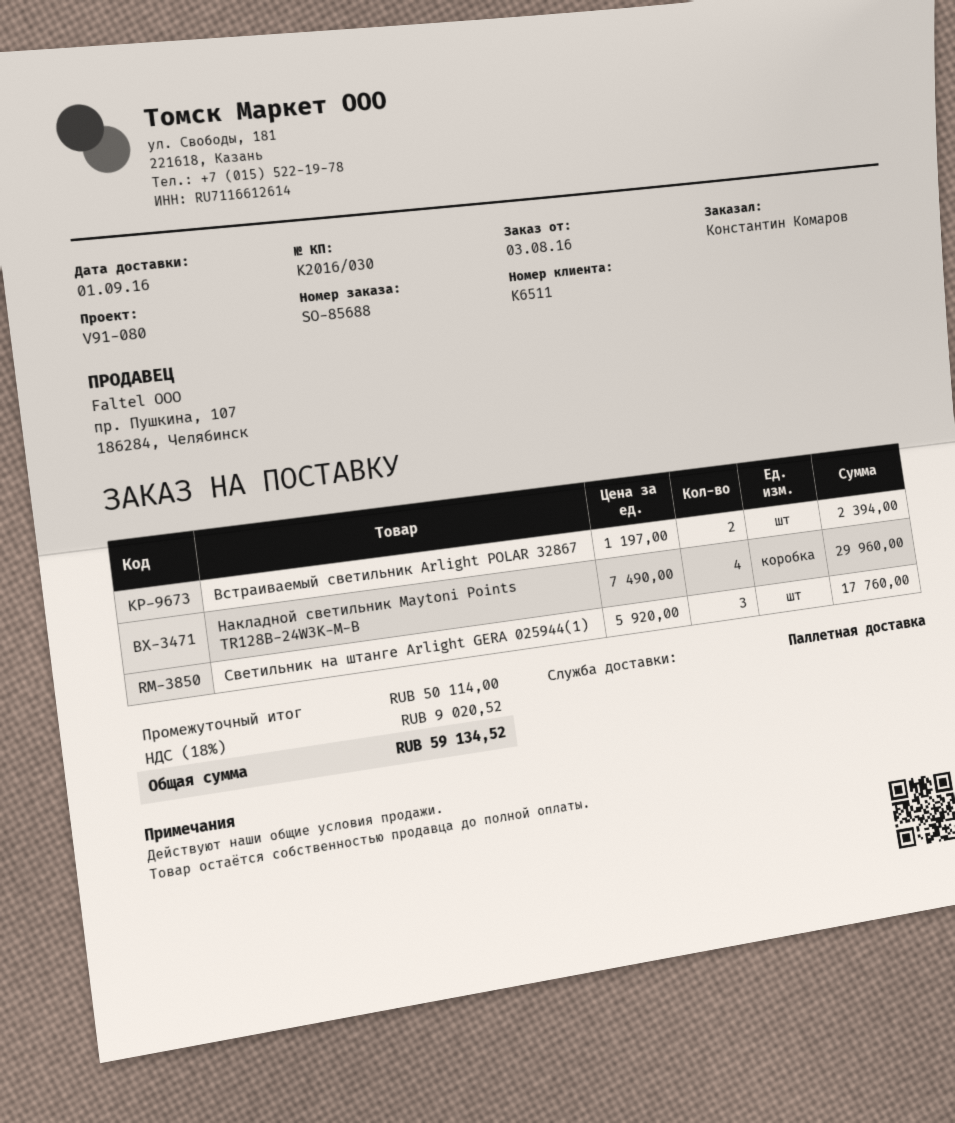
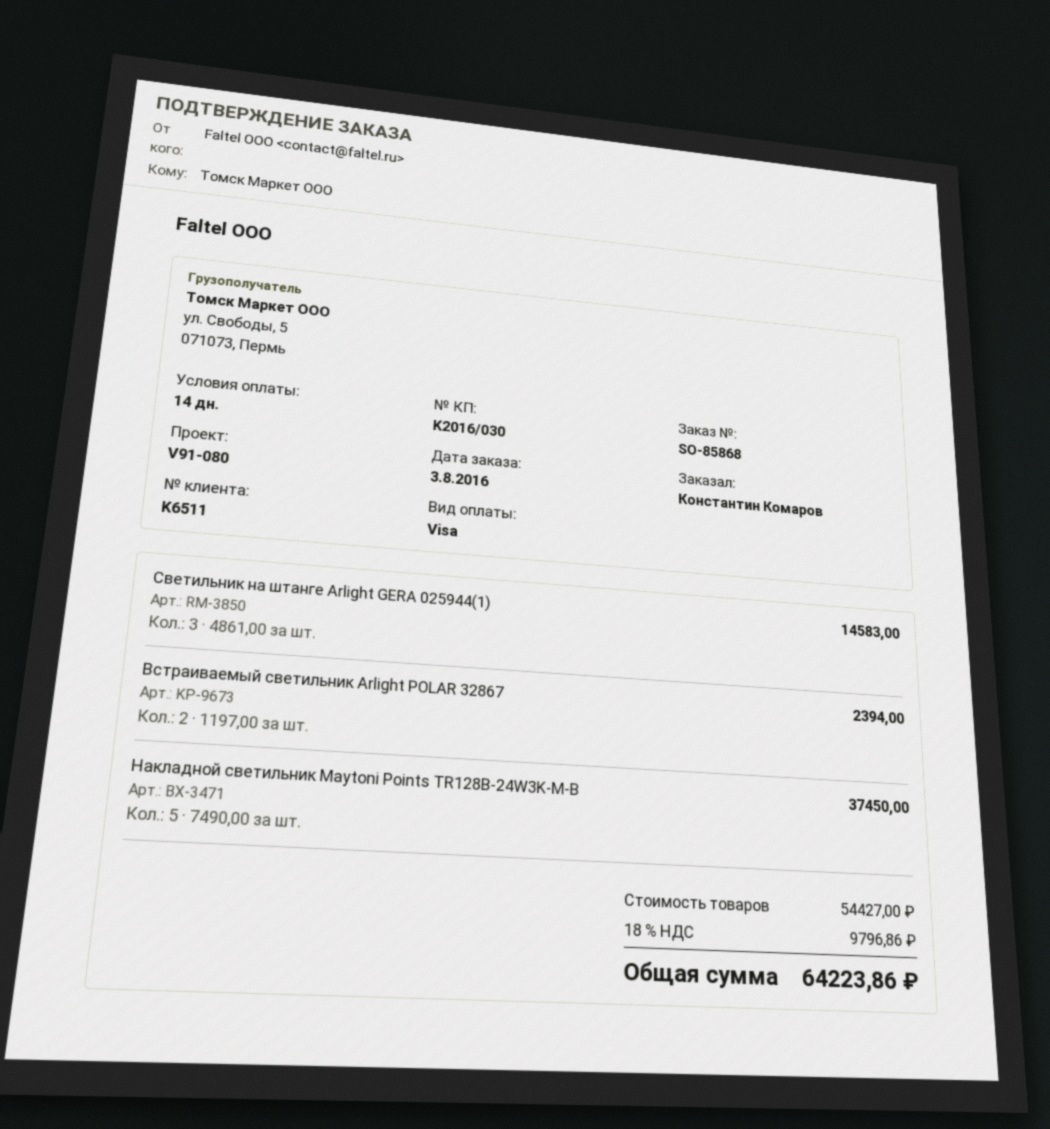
order number: SO-85688 -> SO-85868
Накладной светильник Maytoni Points TR128B-24W3K-M-B: 4 x 7490.00 = 29960.00 -> 5 x 7490.00 = 37450.00
Светильник на штанге Arlight GERA 025944(1): 3 x 5920.00 = 17760.00 -> 3 x 4861.00 = 14583.00
subtotal: 50114.00 -> 54427.00
tax: 18% = 9020.52 -> 18% = 9796.86
total: 59134.52 -> 64223.86

